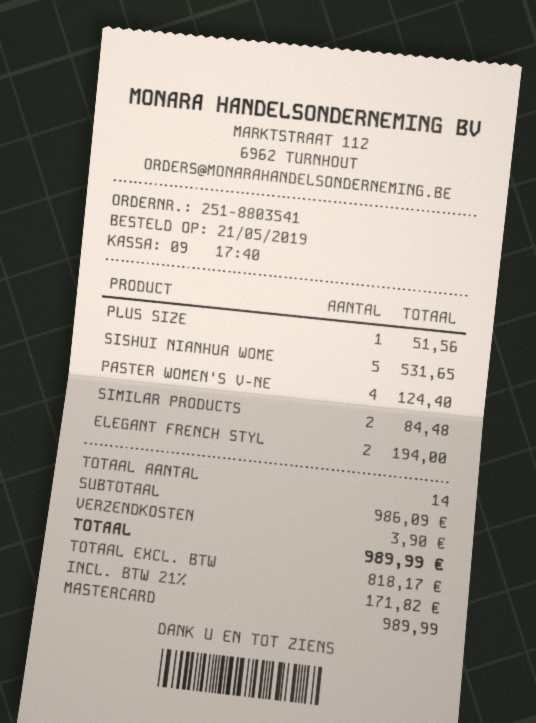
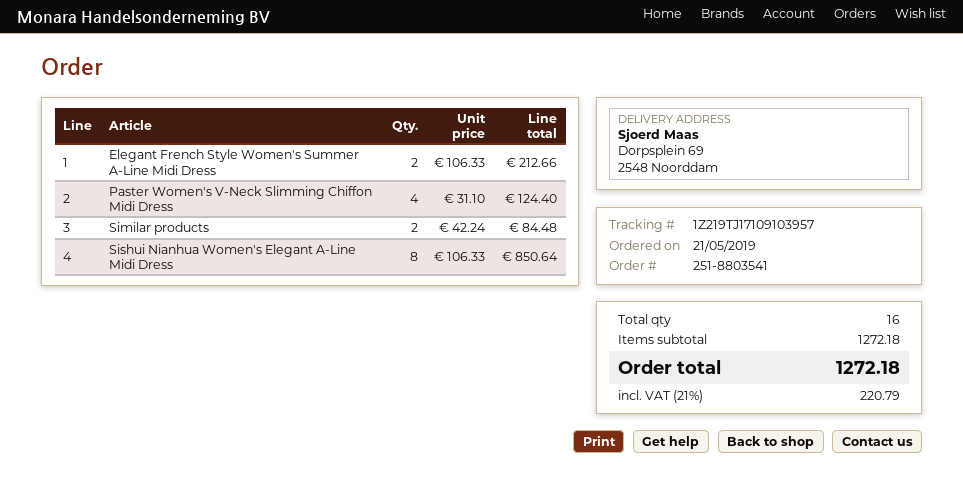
PLUS SIZE: 1 for 51.56 -> none
SISHUI NIANHUA WOME: 5 for 531.65 -> 8 for 850.64
ELEGANT FRENCH STYL: 2 for 194.00 -> 2 for 212.66
total quantity: 14 -> 16
subtotal: 986.09 -> 1272.18
shipping: 3.90 -> none
tax: 21% = 171.82 -> 21% = 220.79
total: 989.99 -> 1272.18

